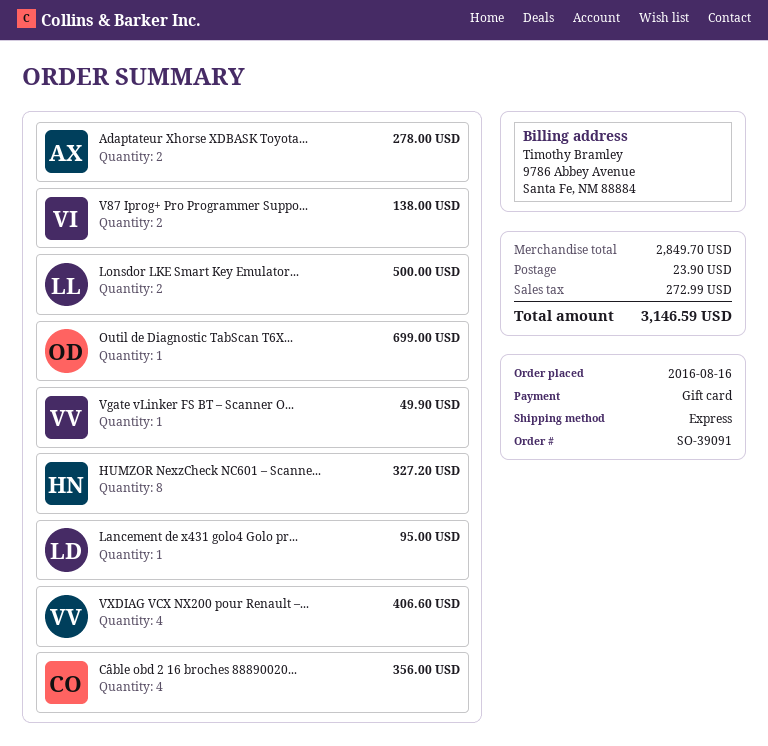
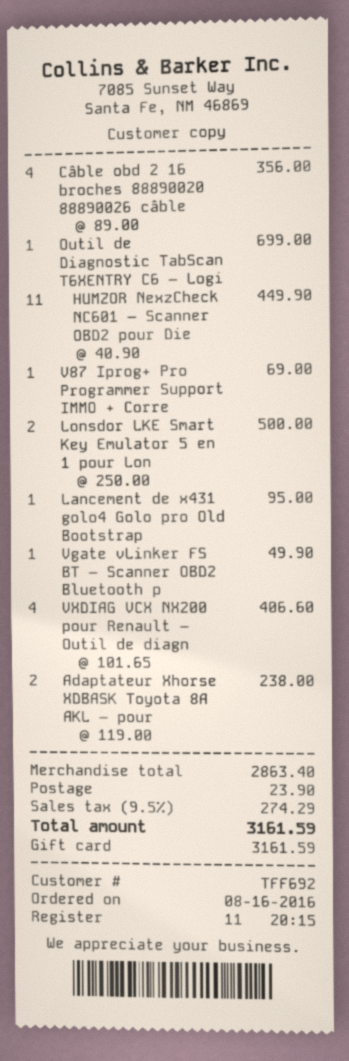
Adaptateur Xhorse XDBASK Toyota...: 2 for 278.00 -> 2 for 238.00
V87 Iprog+ Pro Programmer Suppo...: 2 for 138.00 -> 1 for 69.00
HUMZOR NexzCheck NC601 – Scanne...: 8 for 327.20 -> 11 for 449.90
subtotal: 2849.70 -> 2863.40
tax: 272.99 -> 274.29
total: 3146.59 -> 3161.59

